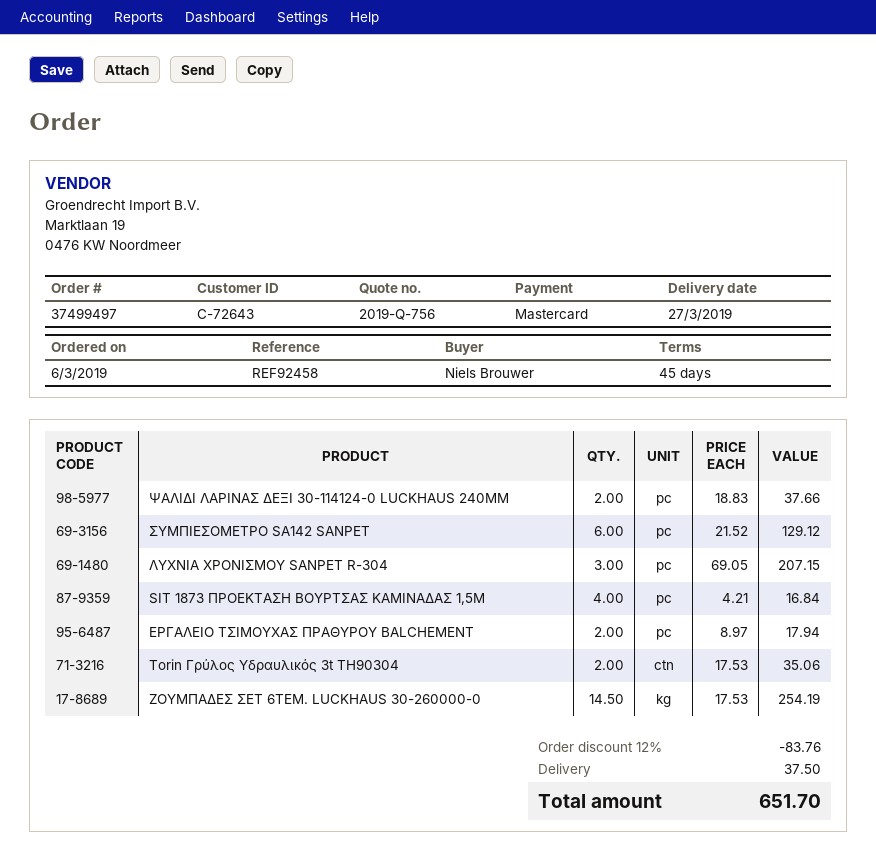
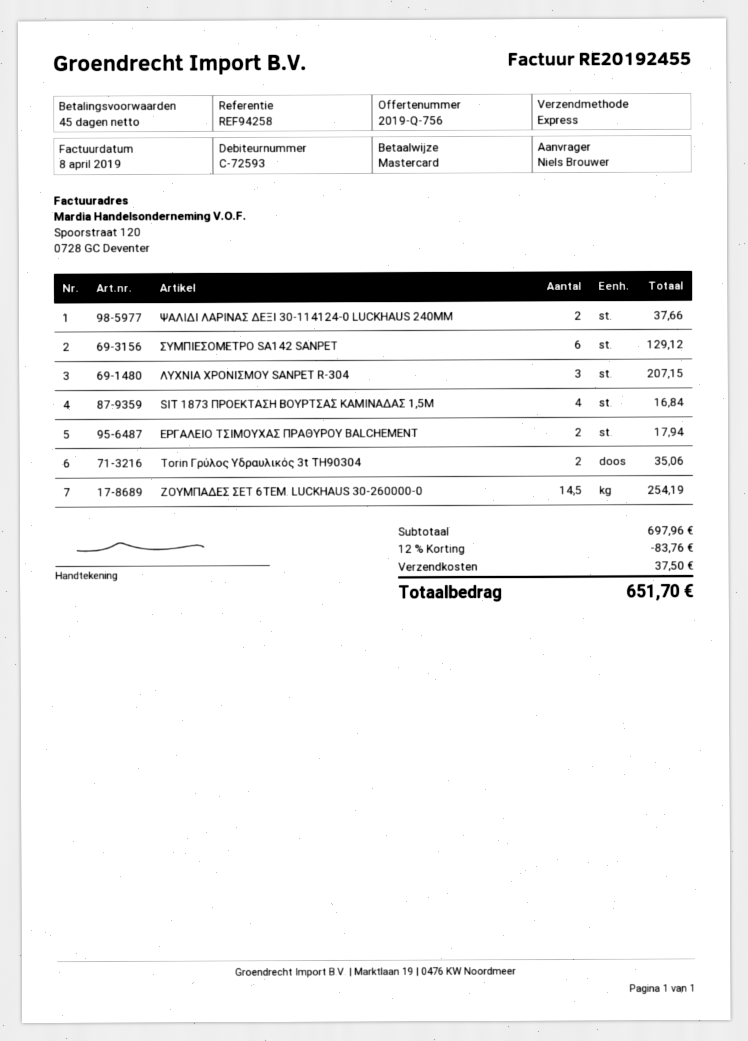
customer number: C-72643 -> C-72593
reference: REF92458 -> REF94258

